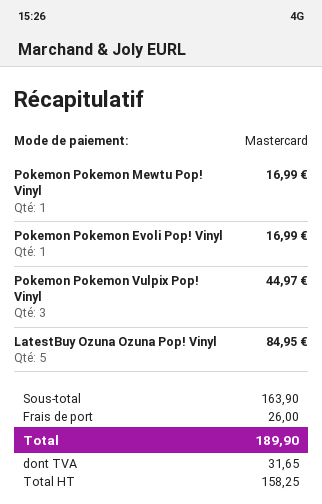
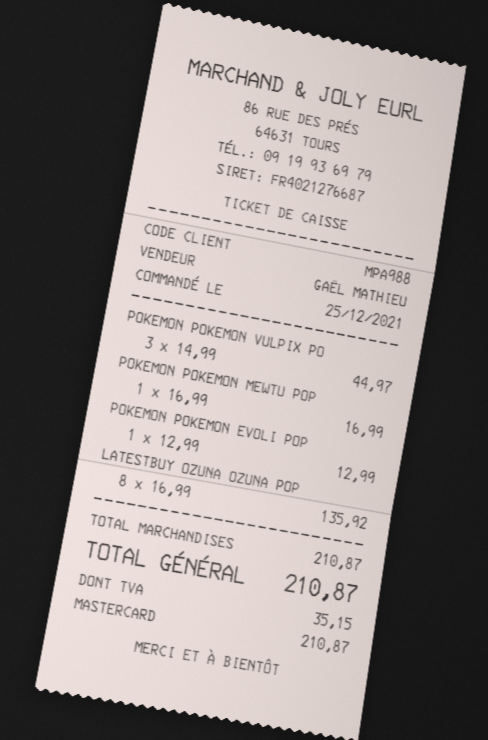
Pokemon Pokemon Evoli Pop! Vinyl: 1 for 16.99 -> 1 for 12.99
LatestBuy Ozuna Ozuna Pop! Vinyl: 5 for 84.95 -> 8 for 135.92
subtotal: 163.90 -> 210.87
shipping: 26.00 -> none
tax: 31.65 -> 35.15
total: 189.90 -> 210.87

